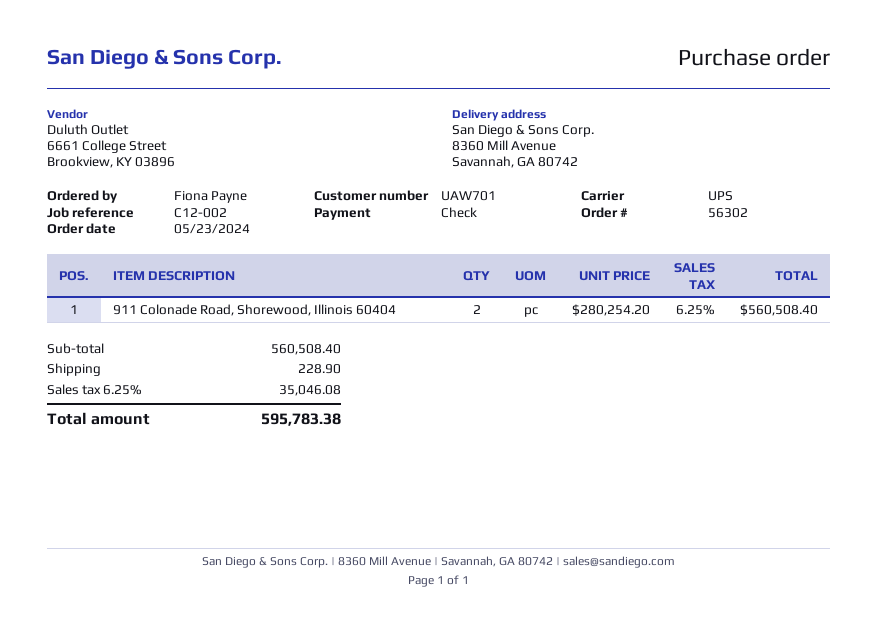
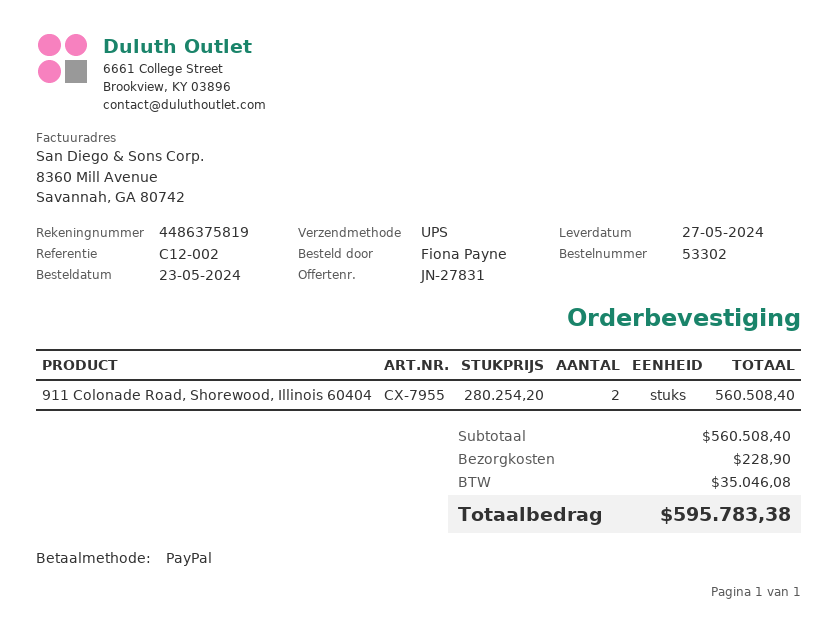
order number: 56302 -> 53302
payment method: cheque -> PayPal

